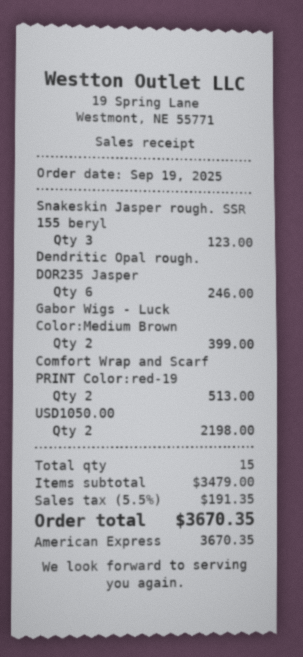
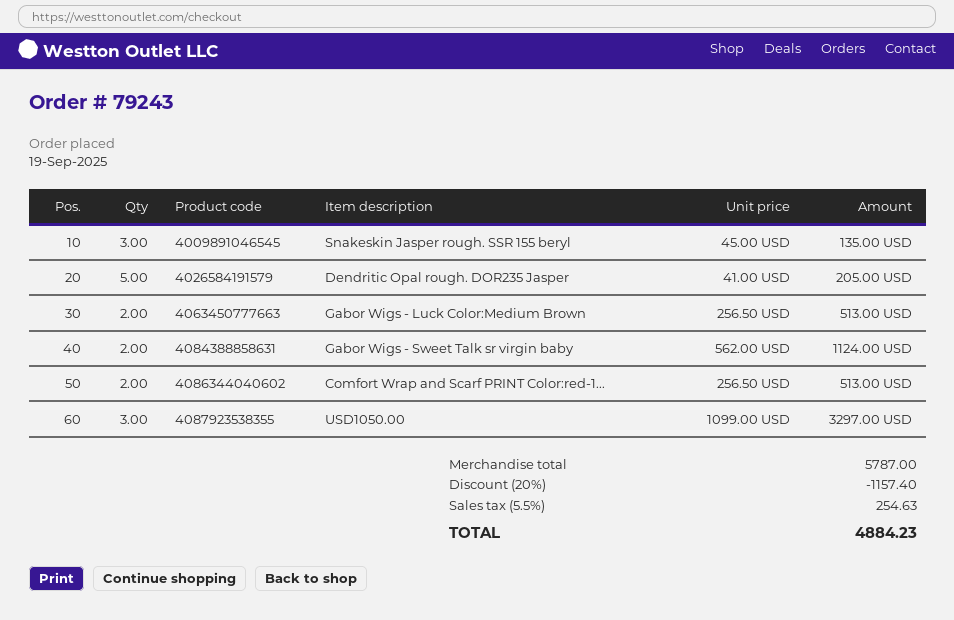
Snakeskin Jasper rough. SSR 155 beryl: 3 for 123.00 -> 3 for 135.00
Dendritic Opal rough. DOR235 Jasper: 6 for 246.00 -> 5 for 205.00
Gabor Wigs - Luck Color:Medium Brown: 2 for 399.00 -> 2 for 513.00
USD1050.00: 2 for 2198.00 -> 3 for 3297.00
Gabor Wigs - Sweet Talk sr virgin baby: none -> 2 for 1124.00
subtotal: 3479.00 -> 5787.00
discount: none -> 20% = 1157.40
tax: 5.5% = 191.35 -> 5.5% = 254.63
total: 3670.35 -> 4884.23

